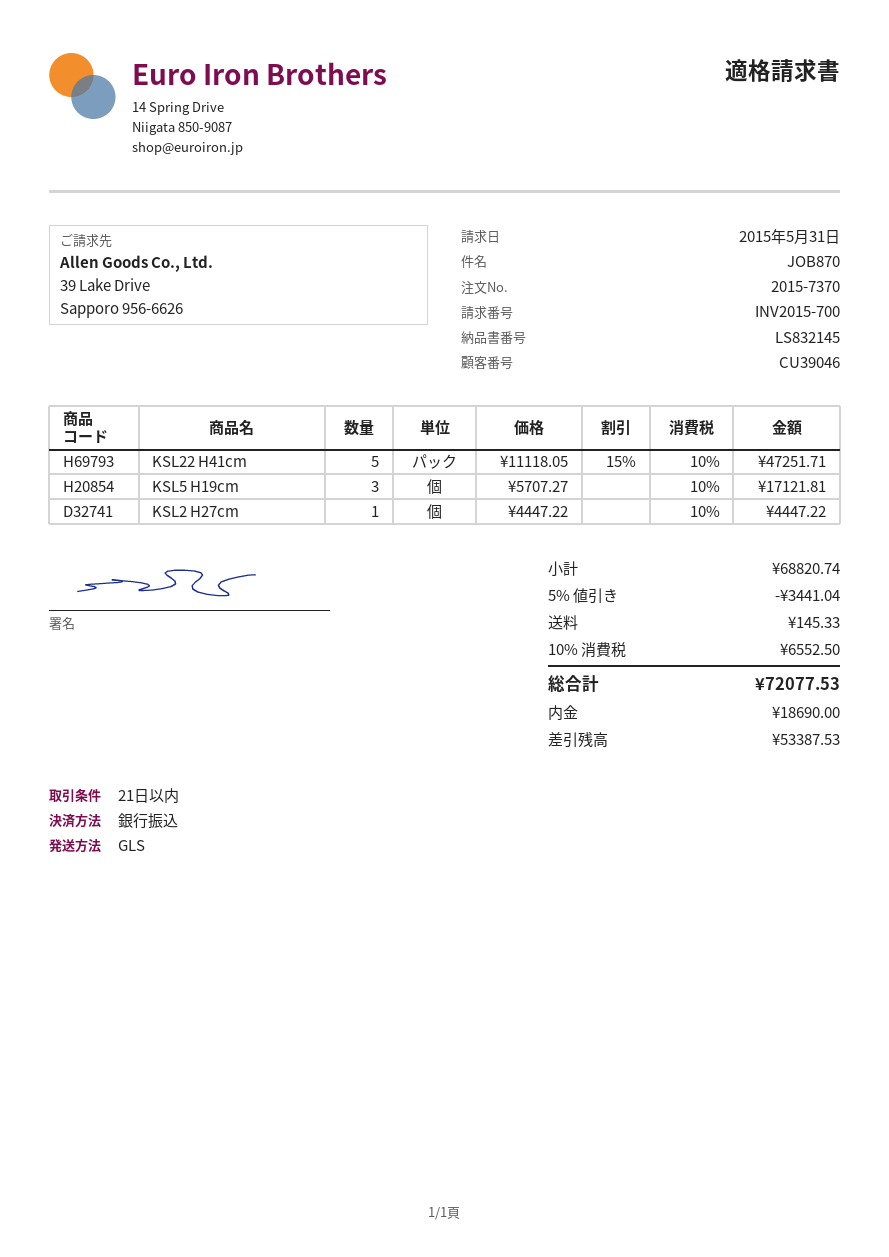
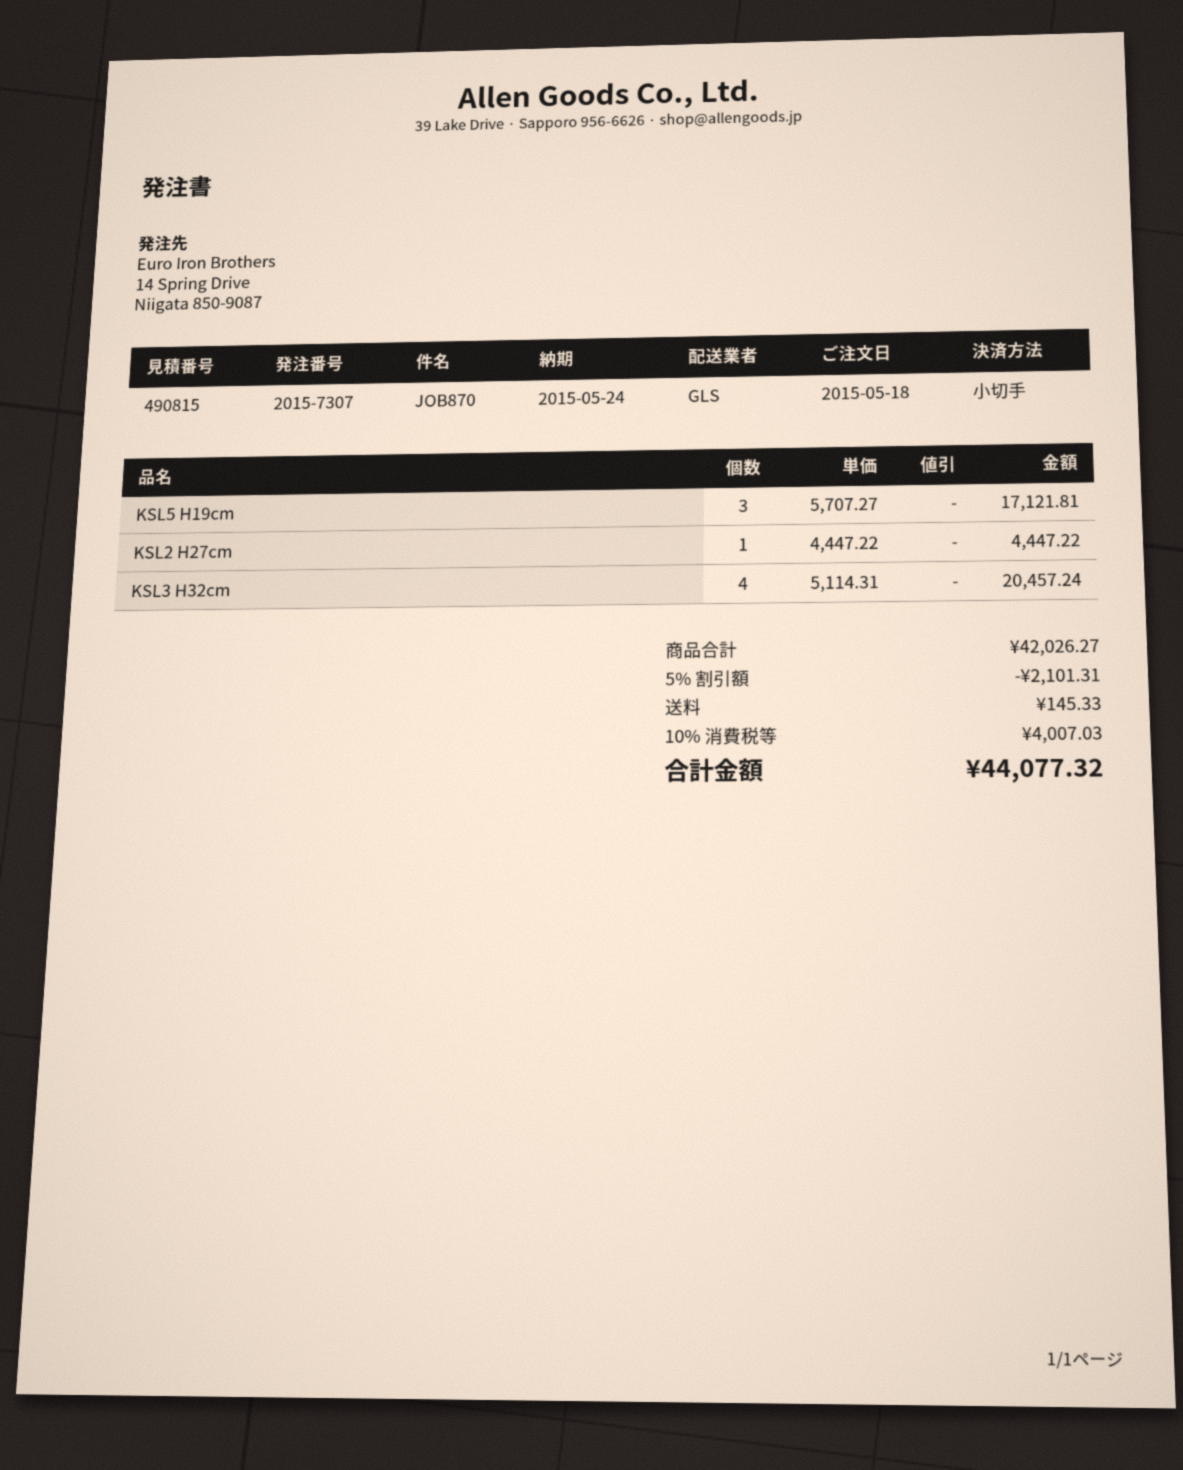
order number: 2015-7370 -> 2015-7307
payment method: bank transfer -> cheque
KSL22 H41cm: 5 x 11118.05 - 15% = 47251.71 -> none
KSL3 H32cm: none -> 4 x 5114.31 = 20457.24
subtotal: 68820.74 -> 42026.27
discount: 5% = 3441.04 -> 5% = 2101.31
tax: 10% = 6552.50 -> 10% = 4007.03
total: 72077.53 -> 44077.32

